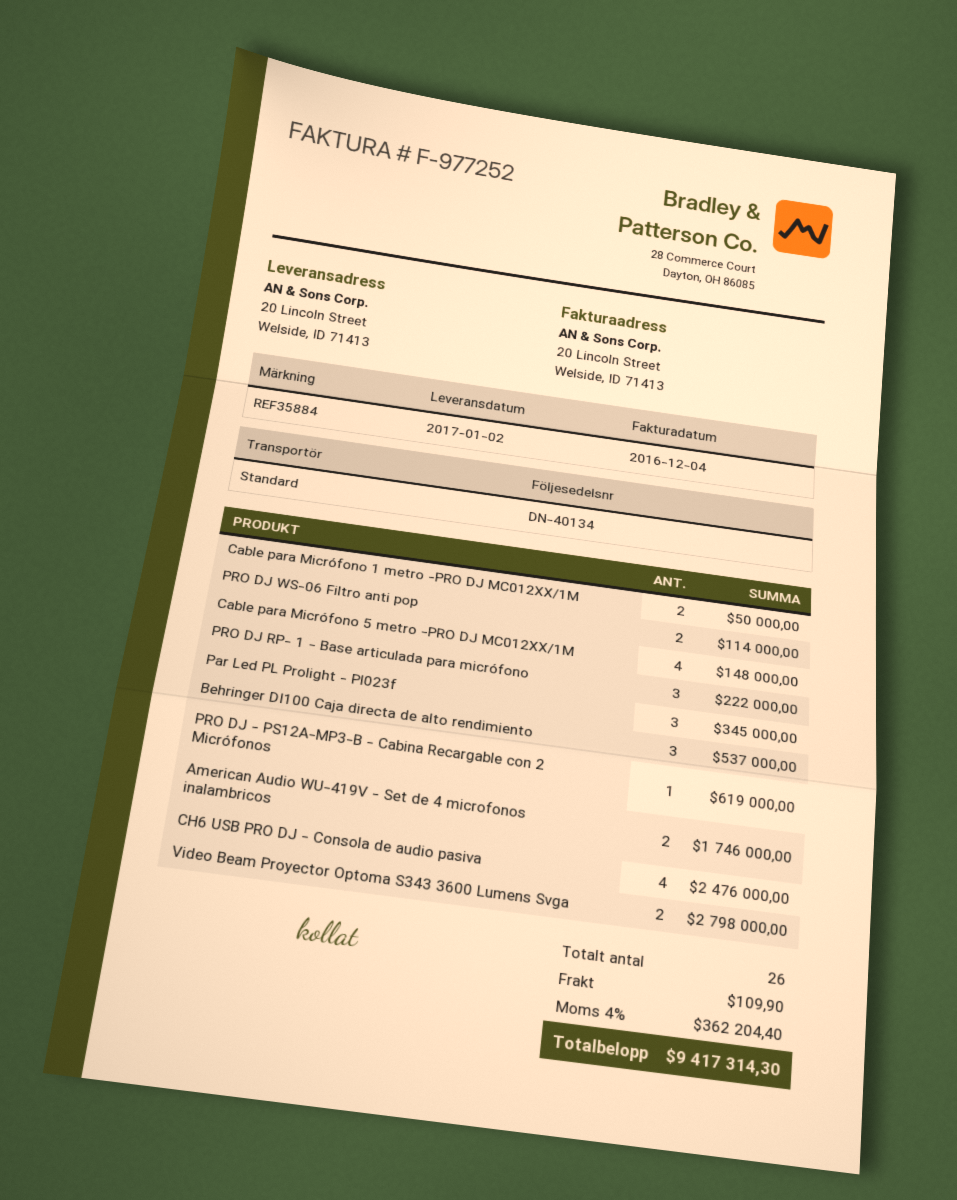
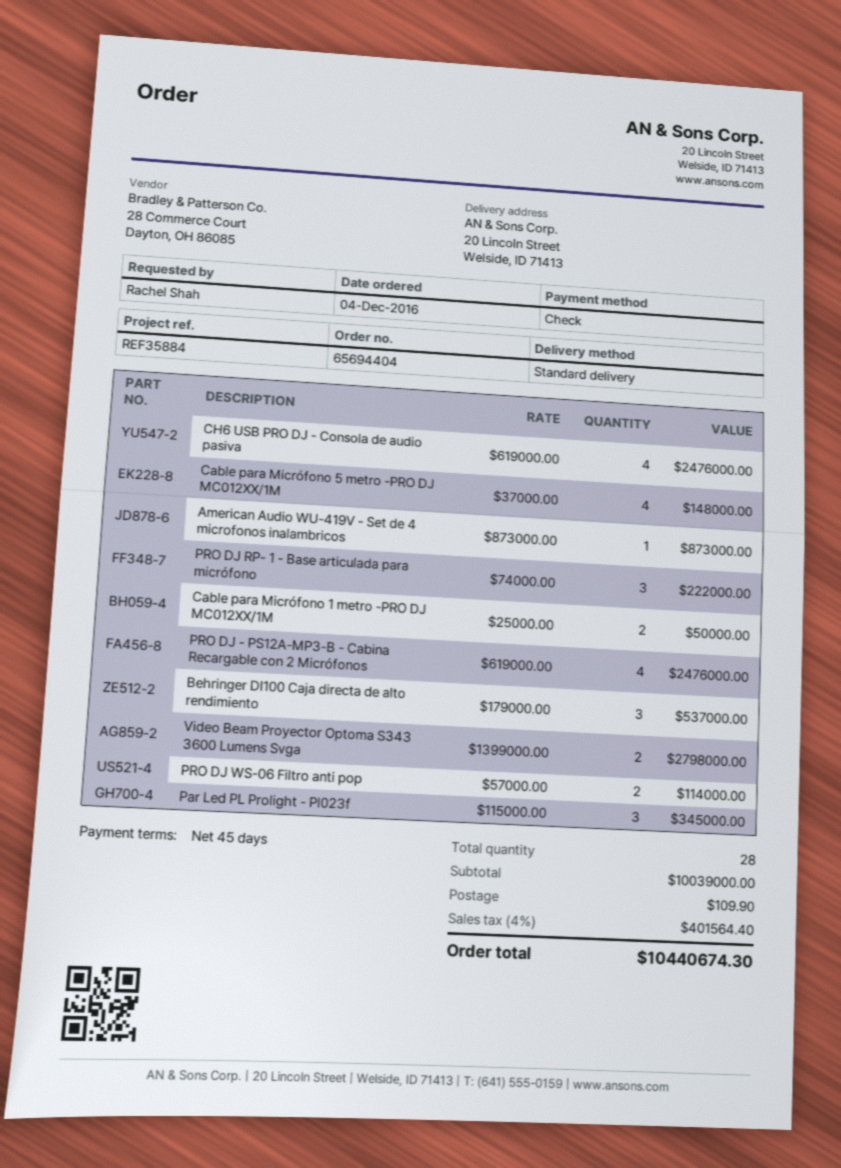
PRO DJ - PS12A-MP3-B - Cabina Recargable con 2 Micrófonos: 1 for 619000.00 -> 4 for 2476000.00
American Audio WU-419V - Set de 4 microfonos inalambricos: 2 for 1746000.00 -> 1 for 873000.00
total quantity: 26 -> 28
tax: 4% = 362204.40 -> 4% = 401564.40
total: 9417314.30 -> 10440674.30

